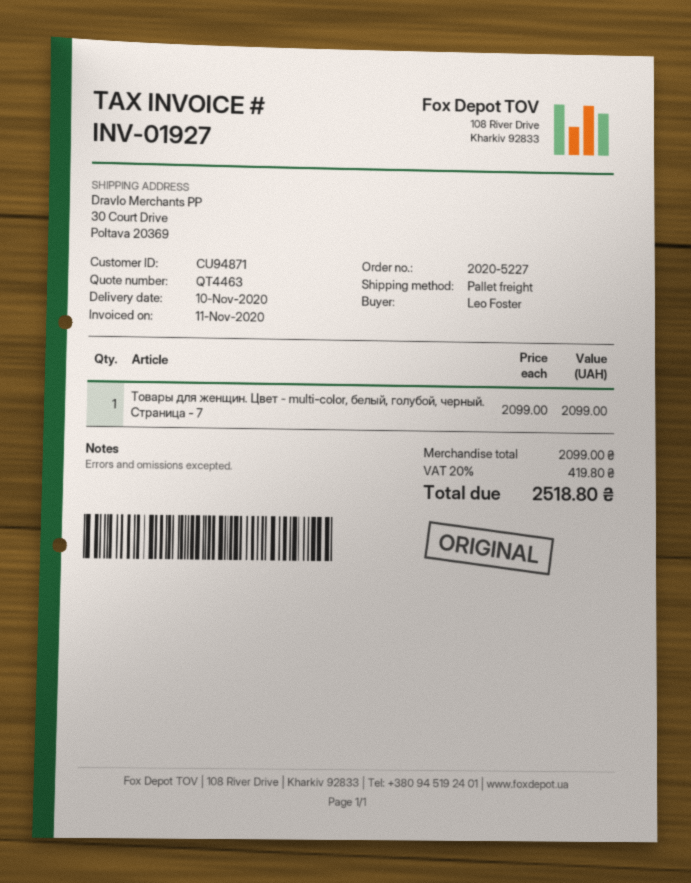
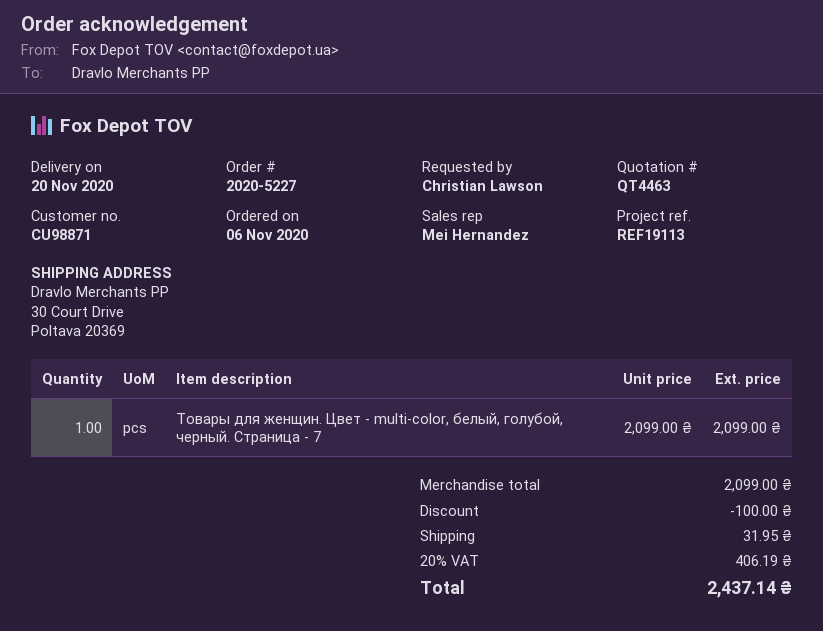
delivery date: 2020-11-10 -> 2020-11-20
customer number: CU94871 -> CU98871
ordered by: Leo Foster -> Christian Lawson
discount: none -> 100.00
shipping: none -> 31.95
tax: 20% = 419.80 -> 20% = 406.19
total: 2518.80 -> 2437.14

